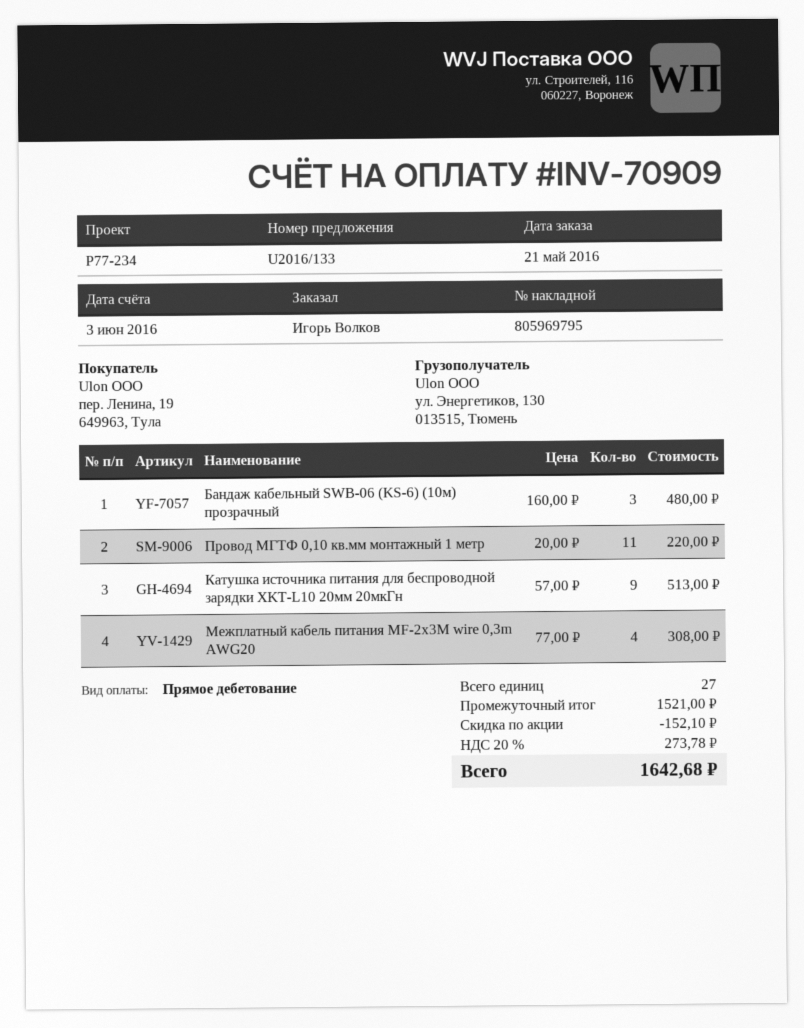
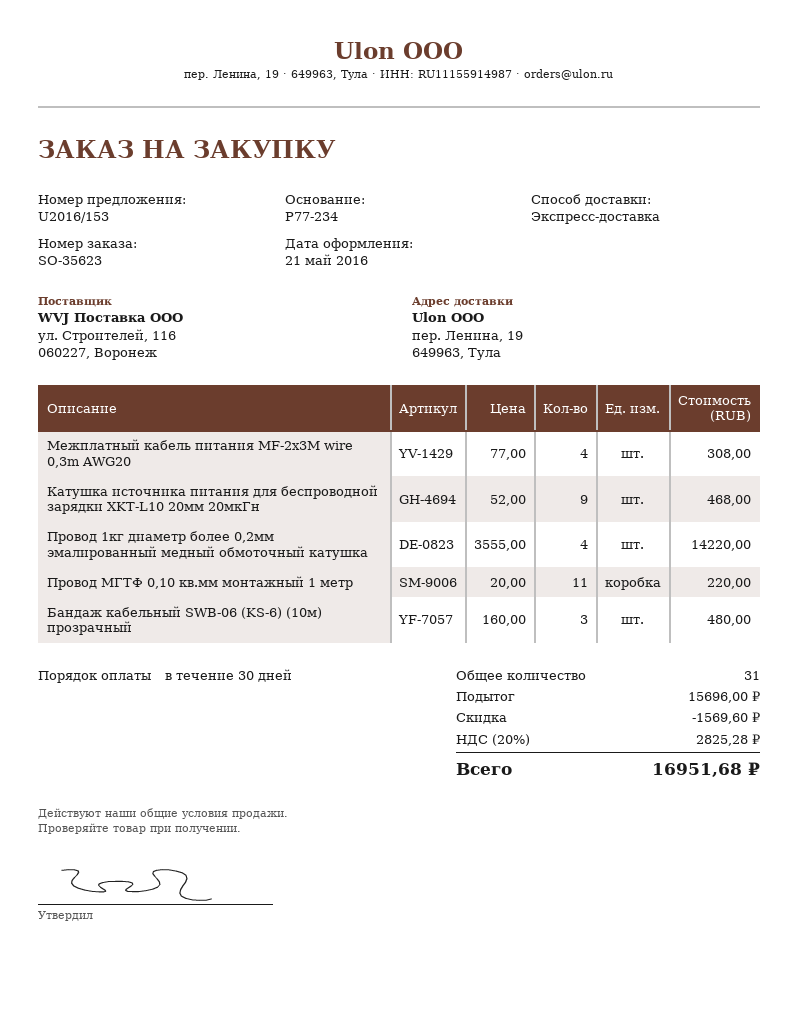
quote number: U2016/133 -> U2016/153
ship to: ул. Энергетиков, 130, 013515, Тюмень -> пер. Ленина, 19, 649963, Тула
Катушка источника питания для беспроводной зарядки XKT-L10 20мм 20мкГн: 9 x 57.00 = 513.00 -> 9 x 52.00 = 468.00
Провод 1кг диаметр более 0,2мм эмалированный медный обмоточный катушка: none -> 4 x 3555.00 = 14220.00
total quantity: 27 -> 31
subtotal: 1521.00 -> 15696.00
discount: 152.10 -> 1569.60
tax: 20% = 273.78 -> 20% = 2825.28
total: 1642.68 -> 16951.68

